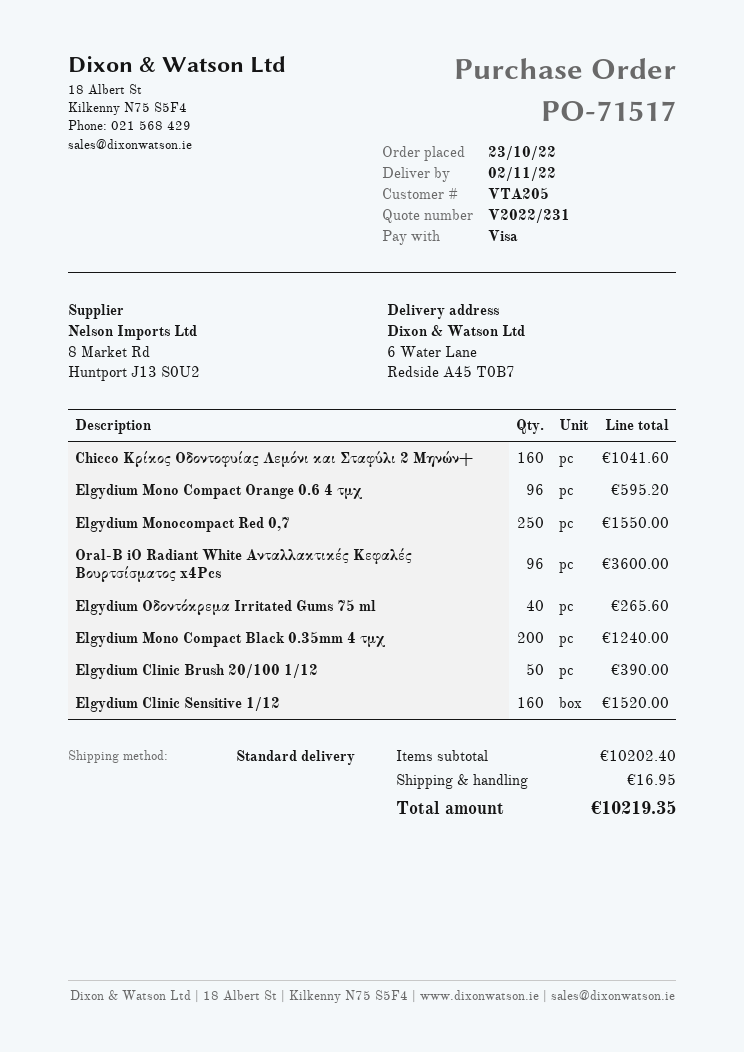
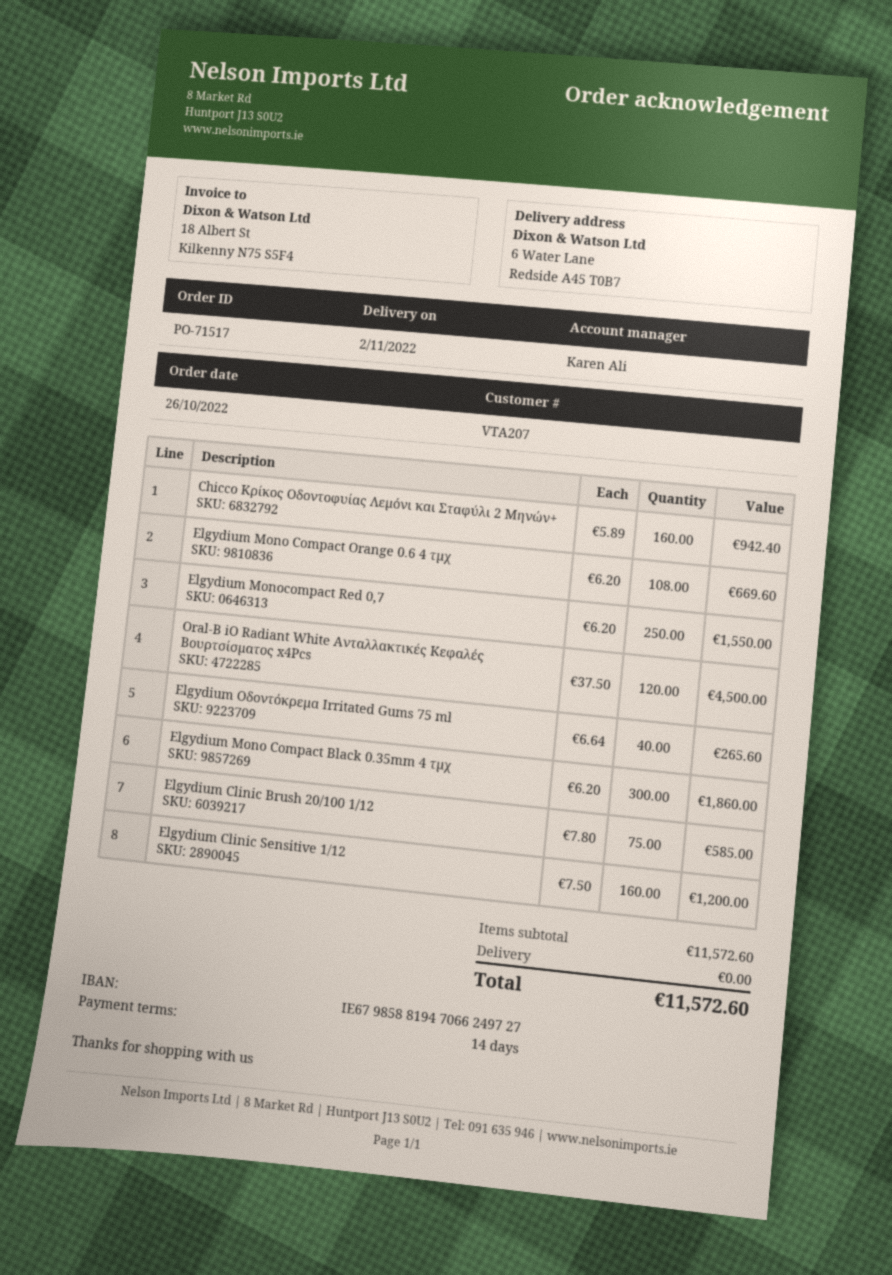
order date: 2022-10-23 -> 2022-10-26
customer number: VTA205 -> VTA207
Chicco Κρίκος Οδοντοφυίας Λεμόνι και Σταφύλι 2 Mηνών+: 160 for 1041.60 -> 160 for 942.40
Elgydium Mono Compact Orange 0.6 4 τμχ: 96 for 595.20 -> 108 for 669.60
Oral-Β iO Radiant White Ανταλλακτικές Κεφαλές Βουρτσίσματος x4Pcs: 96 for 3600.00 -> 120 for 4500.00
Elgydium Mono Compact Black 0.35mm 4 τμχ: 200 for 1240.00 -> 300 for 1860.00
Elgydium Clinic Brush 20/100 1/12: 50 for 390.00 -> 75 for 585.00
Elgydium Clinic Sensitive 1/12: 160 for 1520.00 -> 160 for 1200.00
subtotal: 10202.40 -> 11572.60
shipping: 16.95 -> 0.00
total: 10219.35 -> 11572.60

